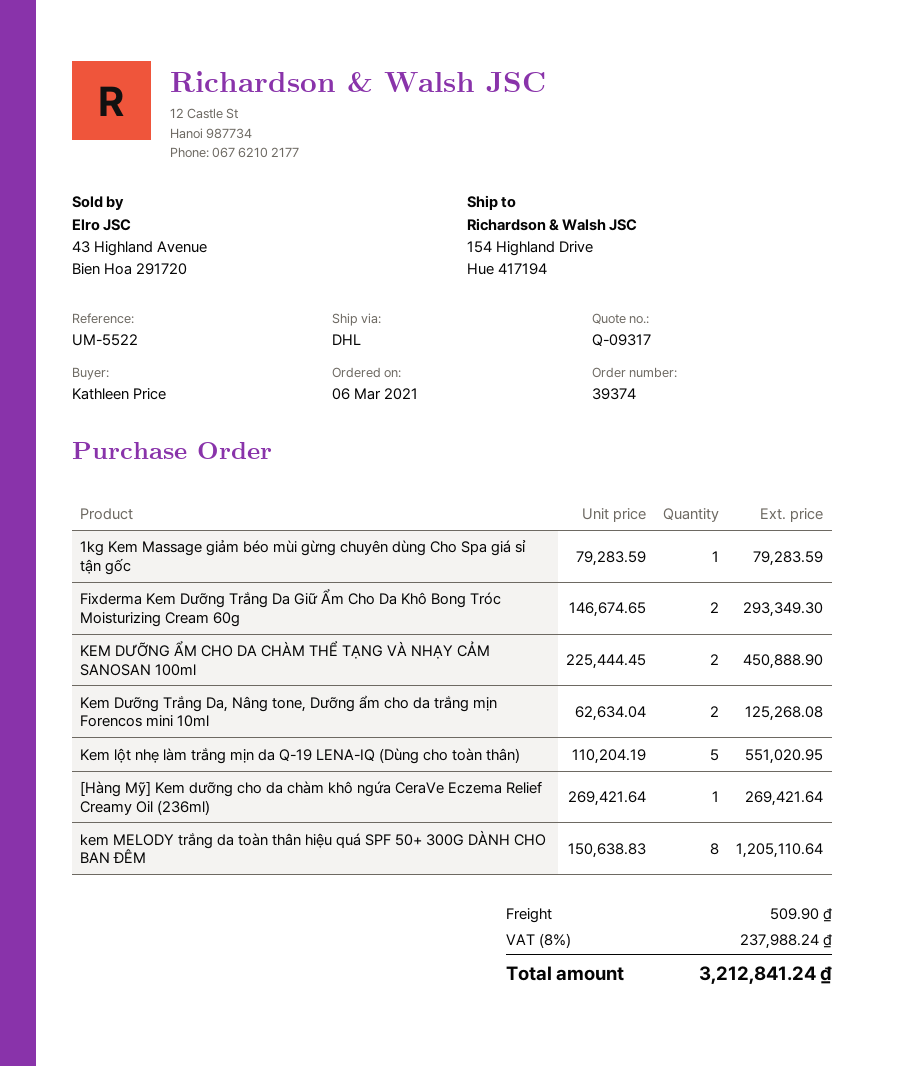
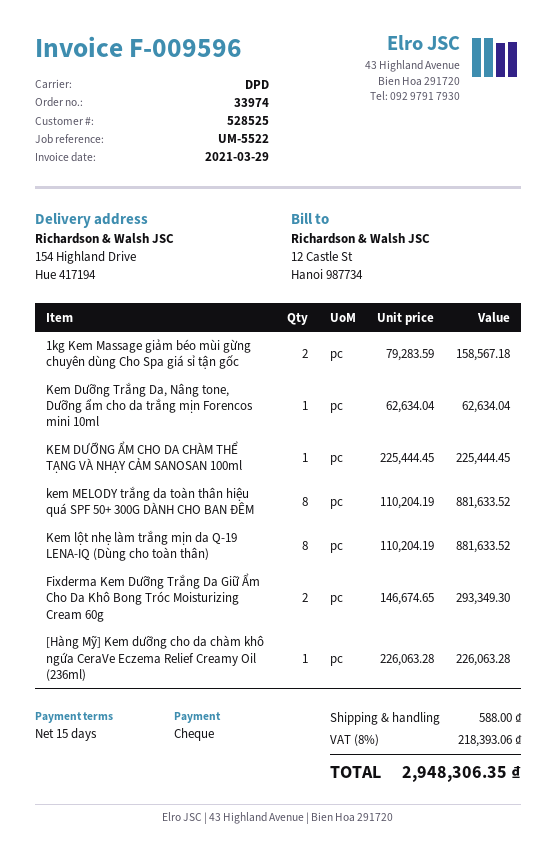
order number: 39374 -> 33974
shipping method: DHL -> DPD
1kg Kem Massage giảm béo mùi gừng chuyên dùng Cho Spa giá sỉ tận gốc: 1 x 79283.59 = 79283.59 -> 2 x 79283.59 = 158567.18
KEM DƯỠNG ẨM CHO DA CHÀM THỂ TẠNG VÀ NHẠY CẢM SANOSAN 100ml: 2 x 225444.45 = 450888.90 -> 1 x 225444.45 = 225444.45
Kem Dưỡng Trắng Da, Nâng tone, Dưỡng ẩm cho da trắng mịn Forencos mini 10ml: 2 x 62634.04 = 125268.08 -> 1 x 62634.04 = 62634.04
Kem lột nhẹ làm trắng mịn da Q-19 LENA-IQ (Dùng cho toàn thân): 5 x 110204.19 = 551020.95 -> 8 x 110204.19 = 881633.52
[Hàng Mỹ] Kem dưỡng cho da chàm khô ngứa CeraVe Eczema Relief Creamy Oil (236ml): 1 x 269421.64 = 269421.64 -> 1 x 226063.28 = 226063.28
kem MELODY trắng da toàn thân hiệu quá SPF 50+ 300G DÀNH CHO BAN ĐÊM: 8 x 150638.83 = 1205110.64 -> 8 x 110204.19 = 881633.52
shipping: 509.90 -> 588.00
tax: 8% = 237988.24 -> 8% = 218393.06
total: 3212841.24 -> 2948306.35

